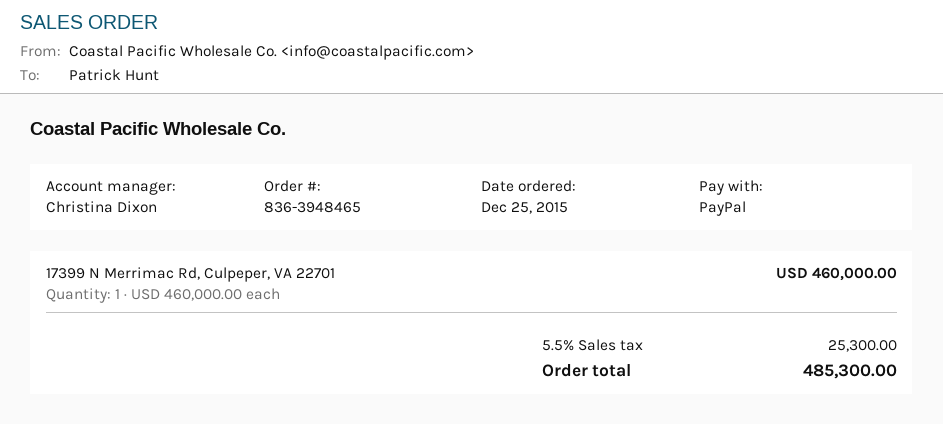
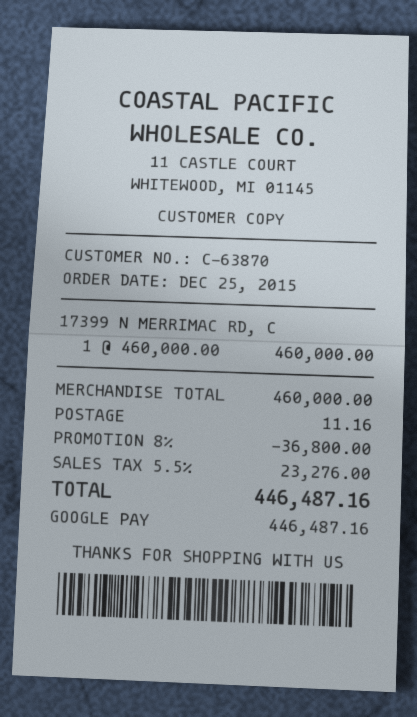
payment method: PayPal -> Google Pay
discount: none -> 8% = 36800.00
shipping: none -> 11.16
tax: 5.5% = 25300.00 -> 5.5% = 23276.00
total: 485300.00 -> 446487.16

